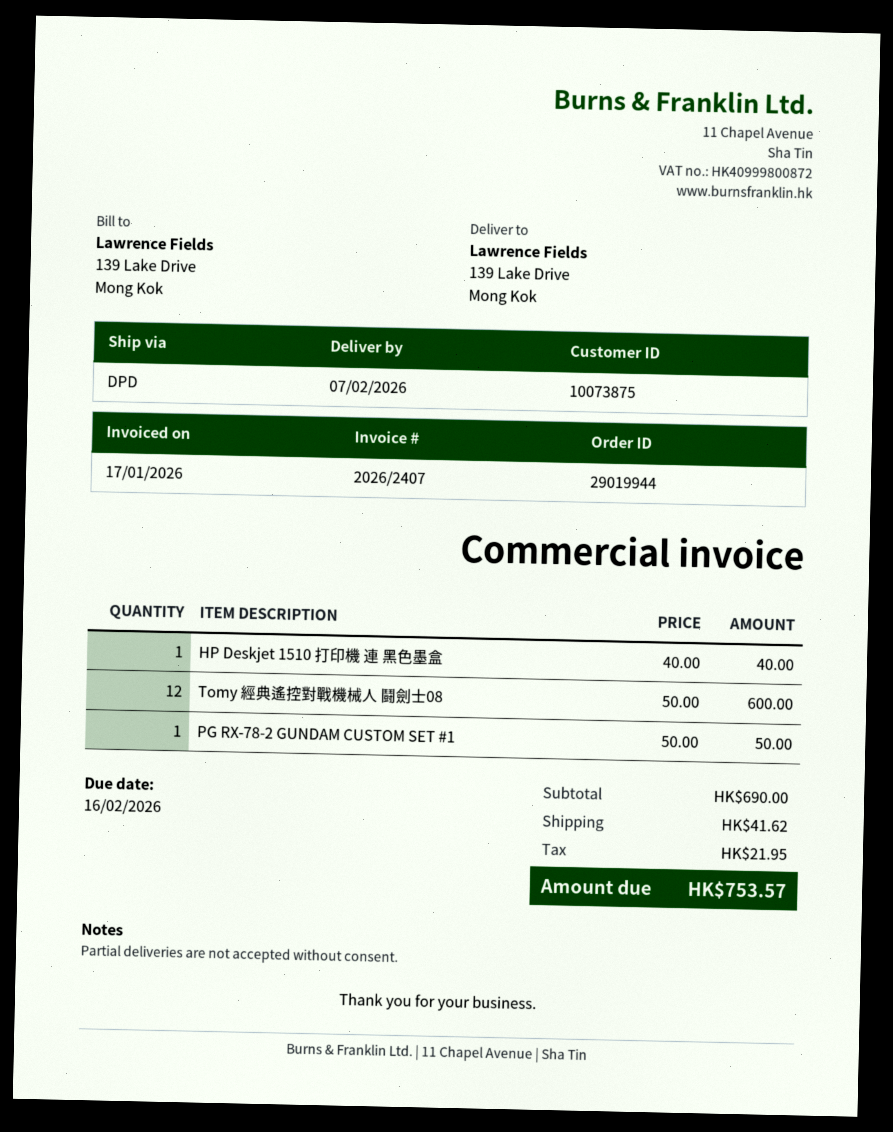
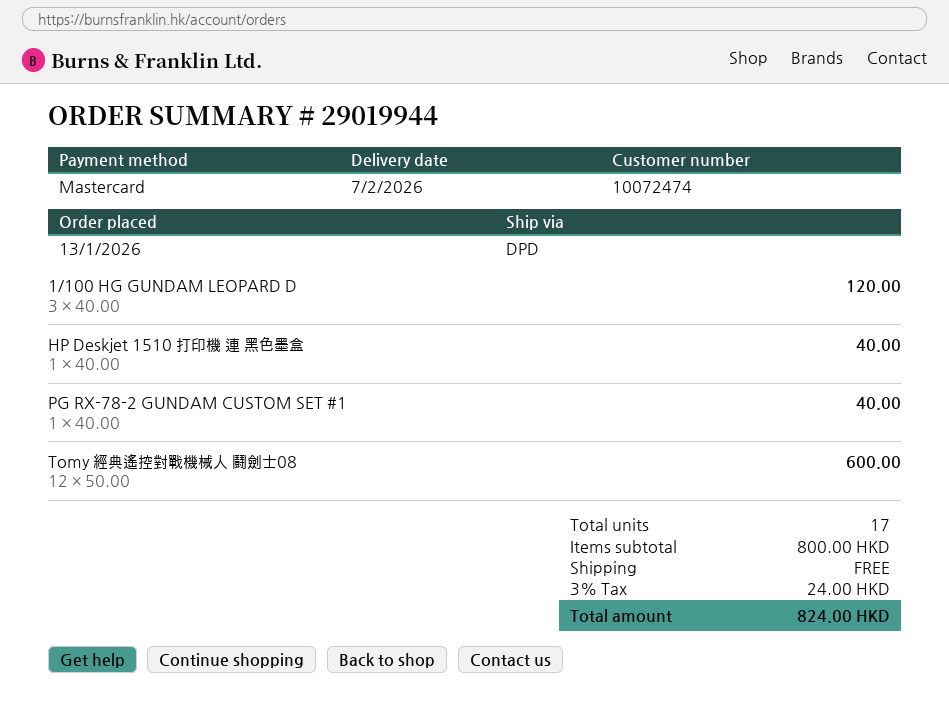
customer number: 10073875 -> 10072474
PG RX-78-2 GUNDAM CUSTOM SET #1: 1 x 50.00 = 50.00 -> 1 x 40.00 = 40.00
1/100 HG GUNDAM LEOPARD D: none -> 3 x 40.00 = 120.00
subtotal: 690.00 -> 800.00
shipping: 41.62 -> 0.00
tax: 21.95 -> 24.00
total: 753.57 -> 824.00

